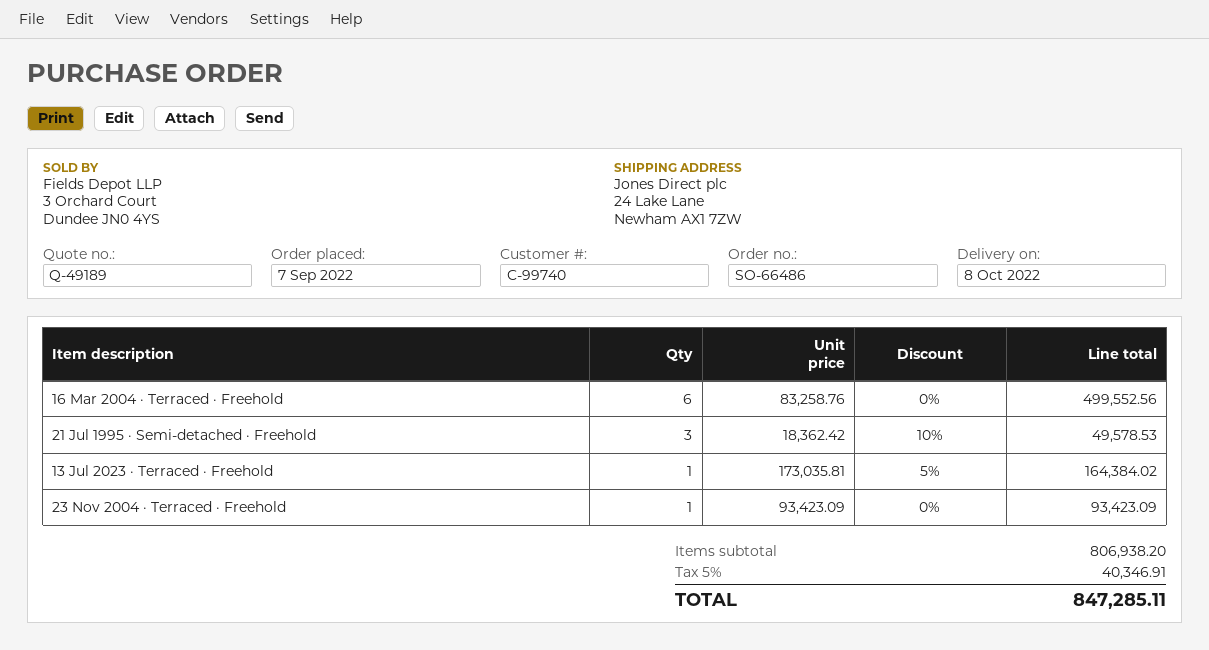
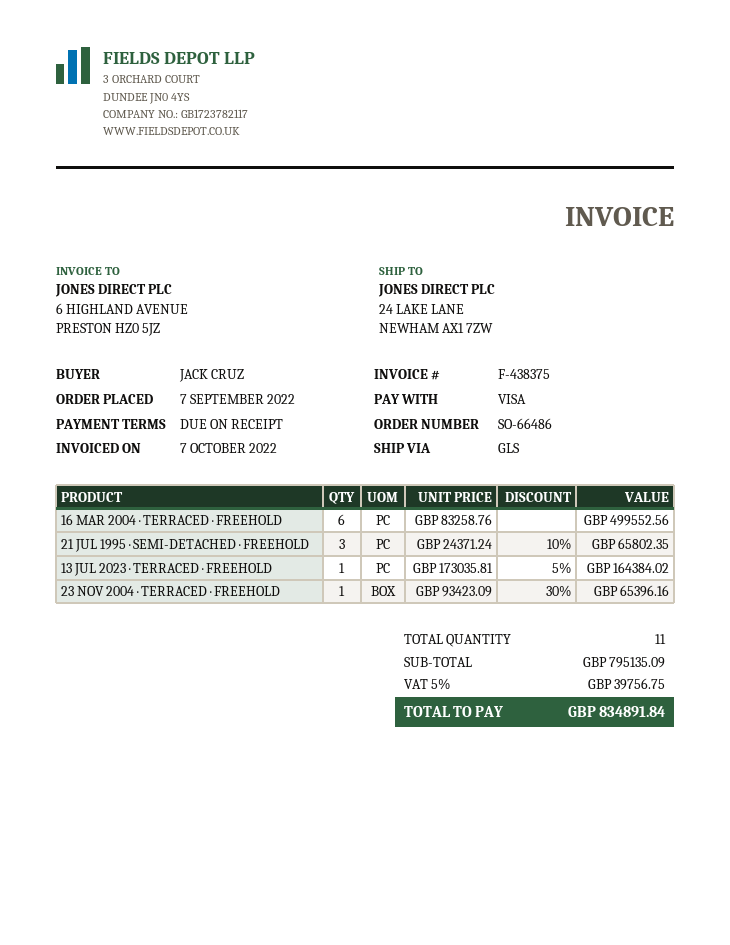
21 Jul 1995 · Semi-detached · Freehold: 3 x 18362.42 - 10% = 49578.53 -> 3 x 24371.24 - 10% = 65802.35
23 Nov 2004 · Terraced · Freehold: 1 x 93423.09 = 93423.09 -> 1 x 93423.09 - 30% = 65396.16
subtotal: 806938.20 -> 795135.09
tax: 5% = 40346.91 -> 5% = 39756.75
total: 847285.11 -> 834891.84

